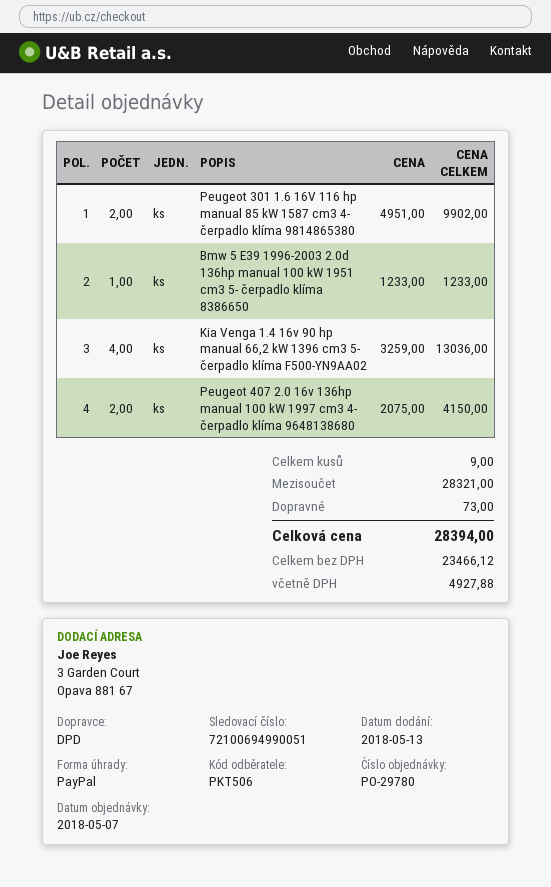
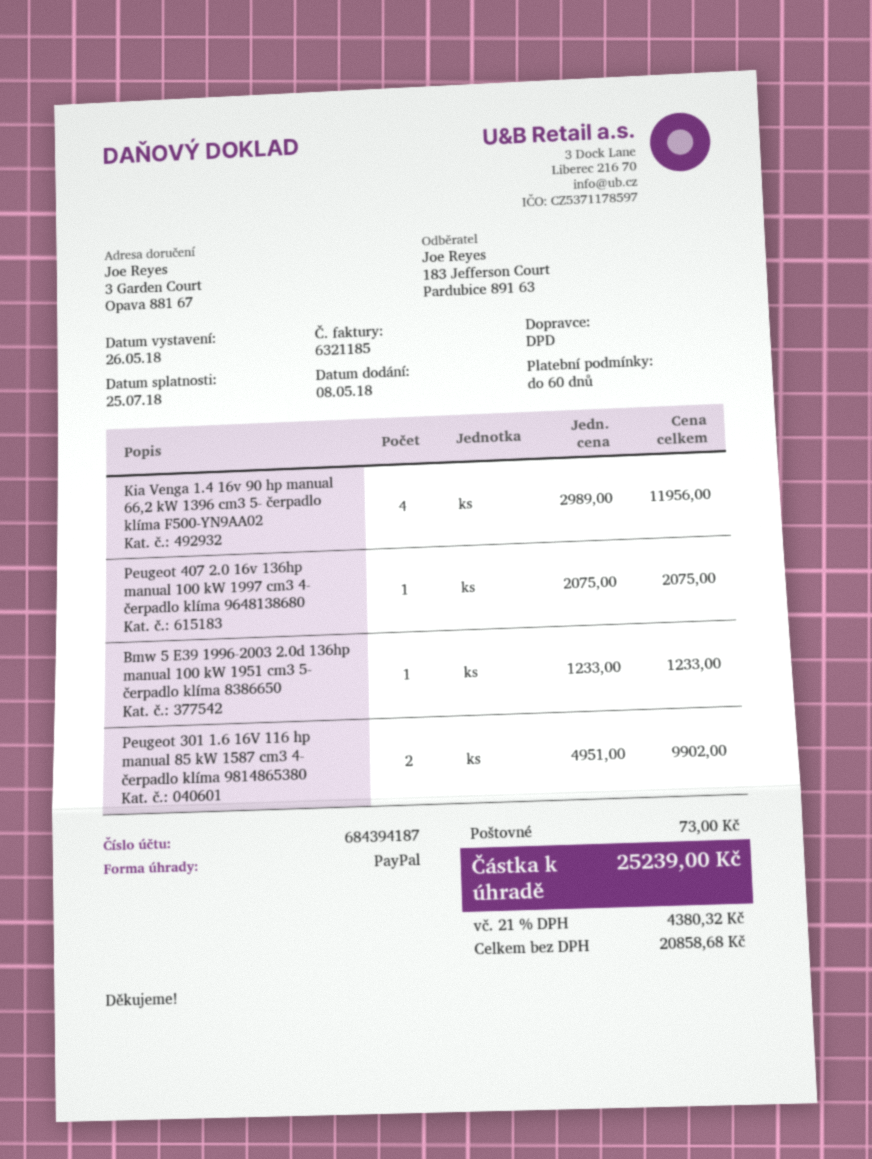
delivery date: 2018-05-13 -> 2018-05-08
Kia Venga 1.4 16v 90 hp manual 66,2 kW 1396 cm3 5- čerpadlo klíma F500-YN9AA02: 4 x 3259.00 = 13036.00 -> 4 x 2989.00 = 11956.00
Peugeot 407 2.0 16v 136hp manual 100 kW 1997 cm3 4- čerpadlo klíma 9648138680: 2 x 2075.00 = 4150.00 -> 1 x 2075.00 = 2075.00
net: 23466.12 -> 20858.68
tax: 4927.88 -> 4380.32
total: 28394.00 -> 25239.00

